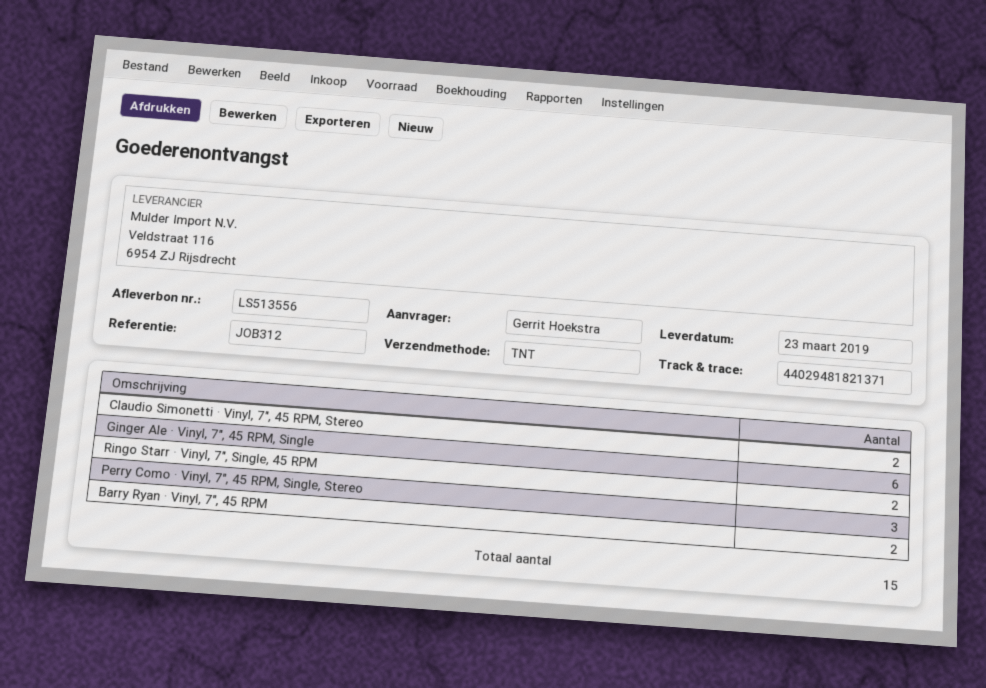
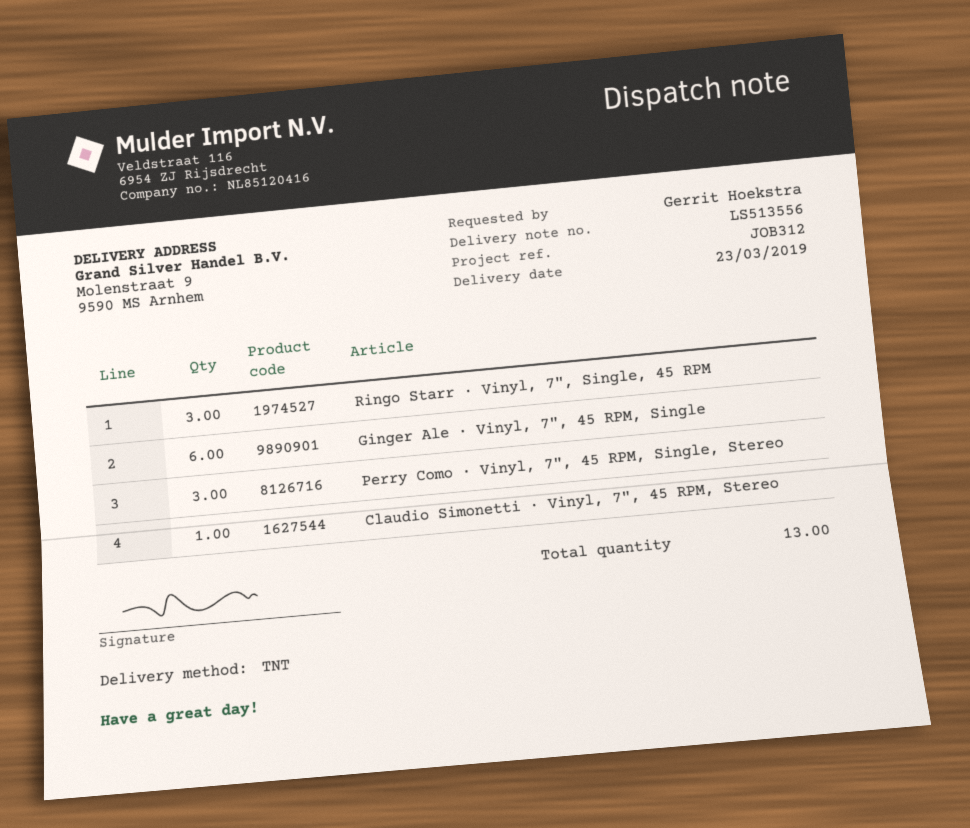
Claudio Simonetti · Vinyl, 7", 45 RPM, Stereo: 2 -> 1
Ringo Starr · Vinyl, 7", Single, 45 RPM: 2 -> 3
Barry Ryan · Vinyl, 7", 45 RPM: 2 -> none
total quantity: 15 -> 13

